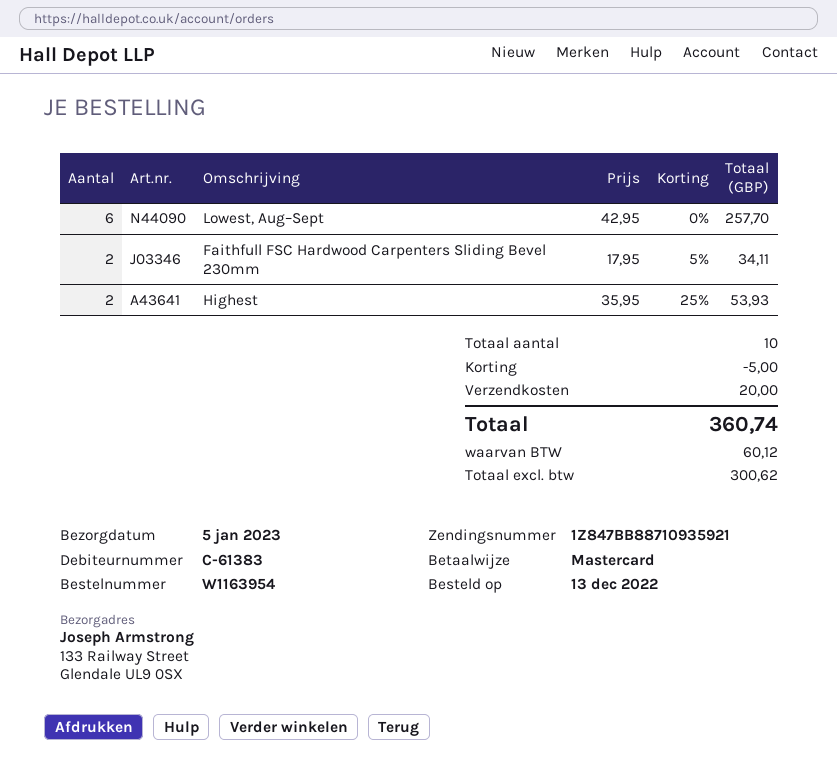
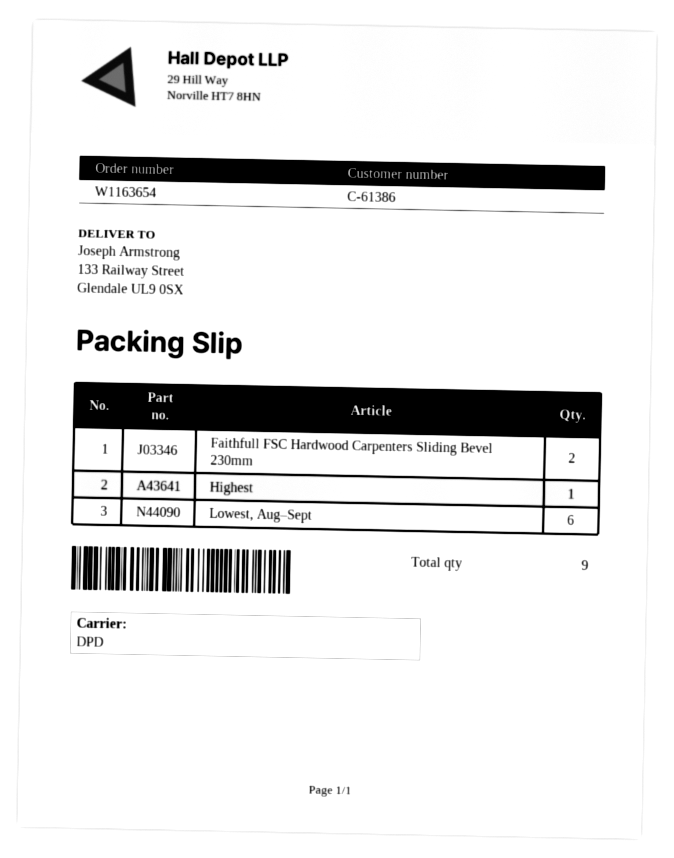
order number: W1163954 -> W1163654
customer number: C-61383 -> C-61386
Highest: 2 -> 1
total quantity: 10 -> 9

